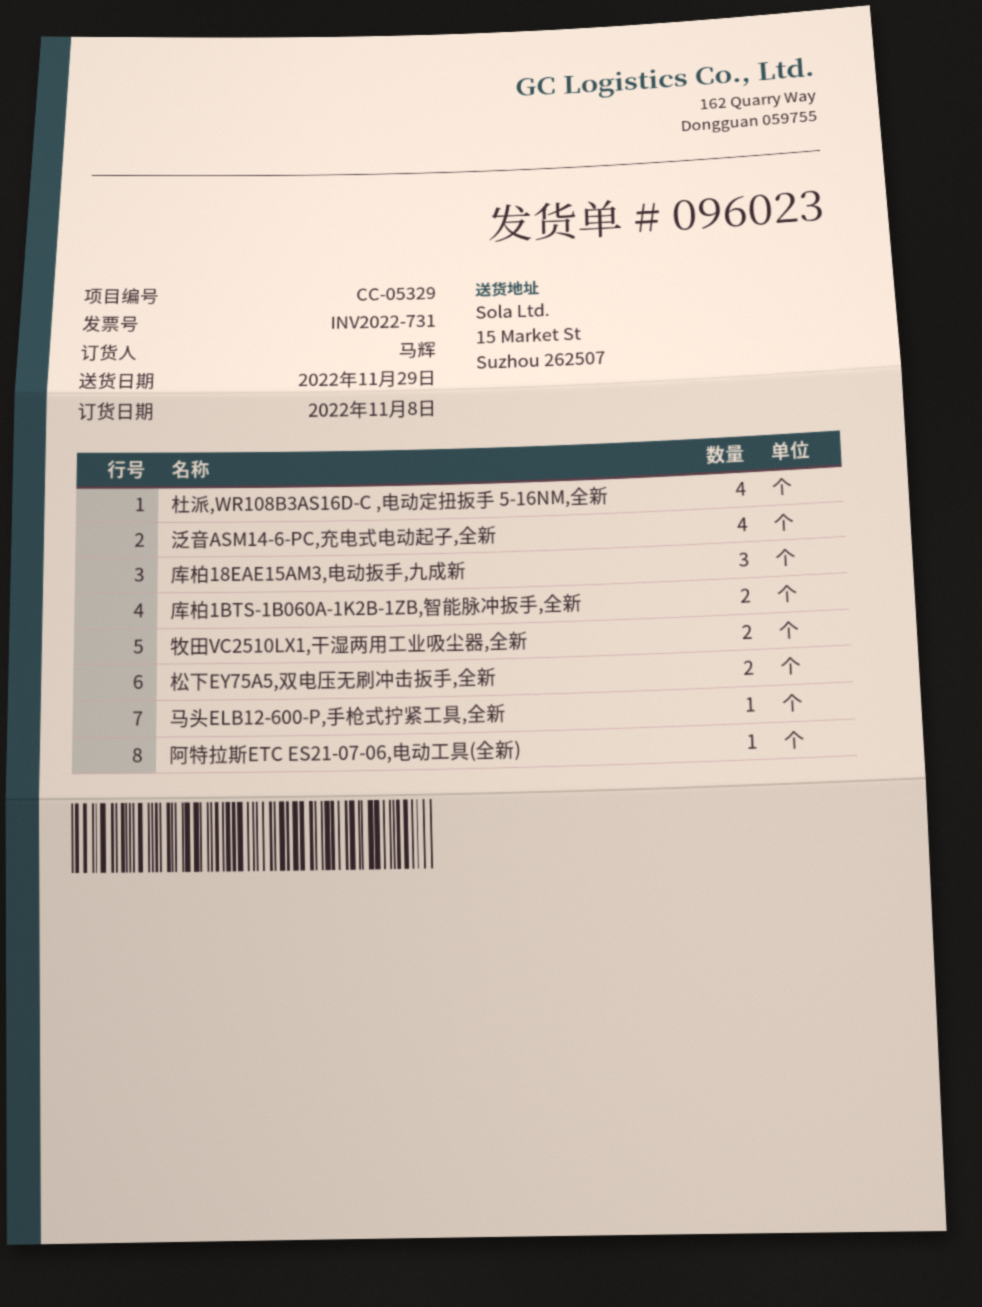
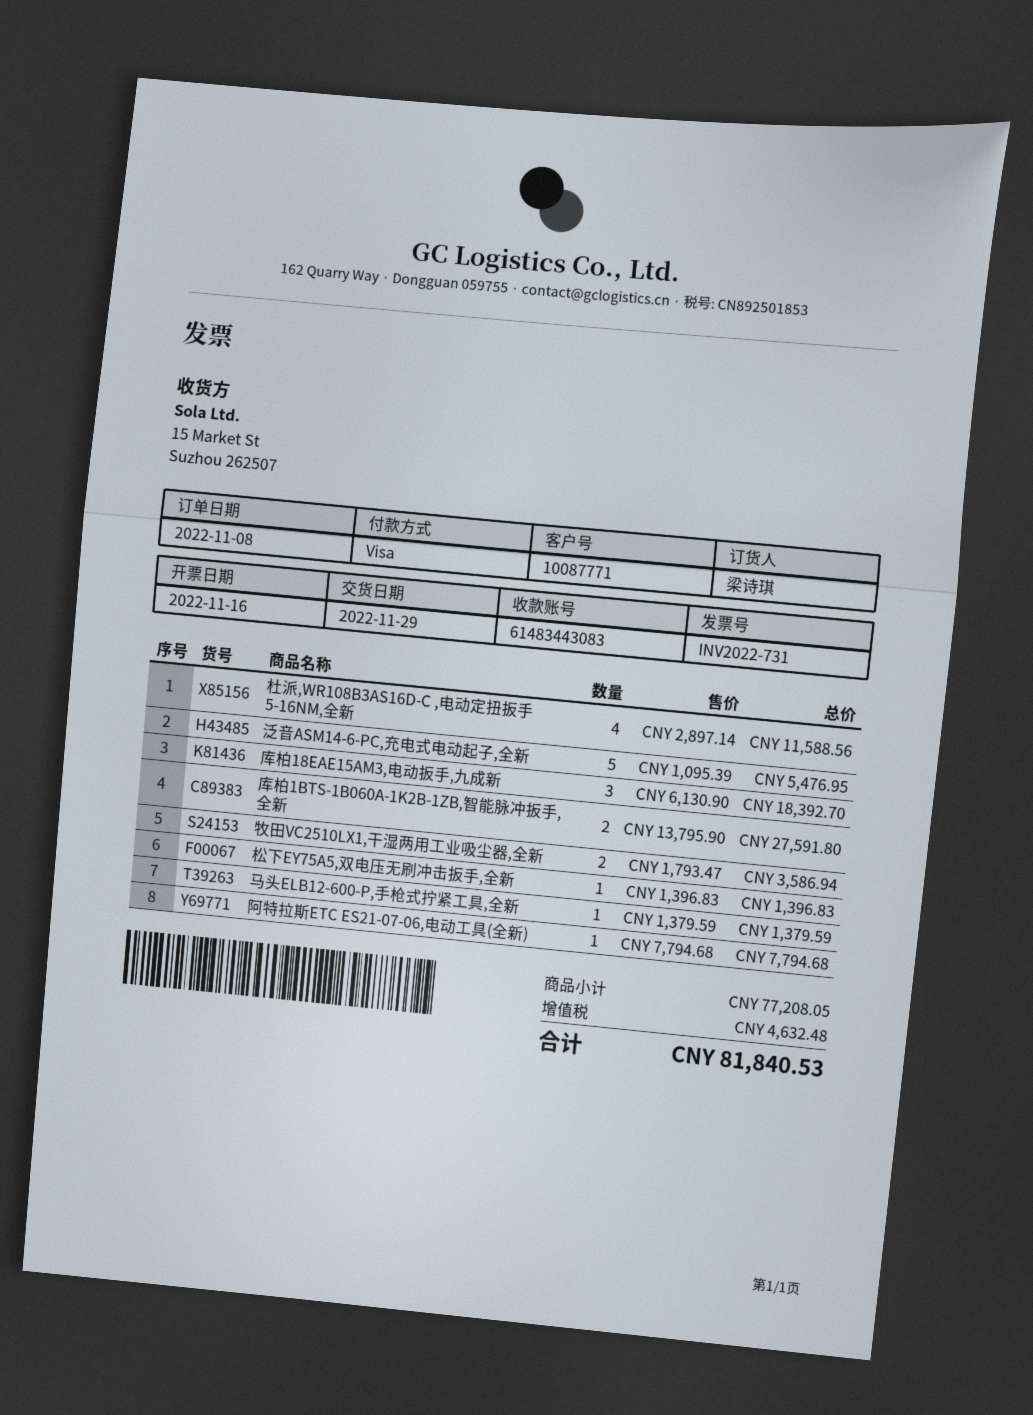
ordered by: 马辉 -> 梁诗琪
泛音ASM14-6-PC,充电式电动起子,全新: 4 -> 5
松下EY75A5,双电压无刷冲击扳手,全新: 2 -> 1

